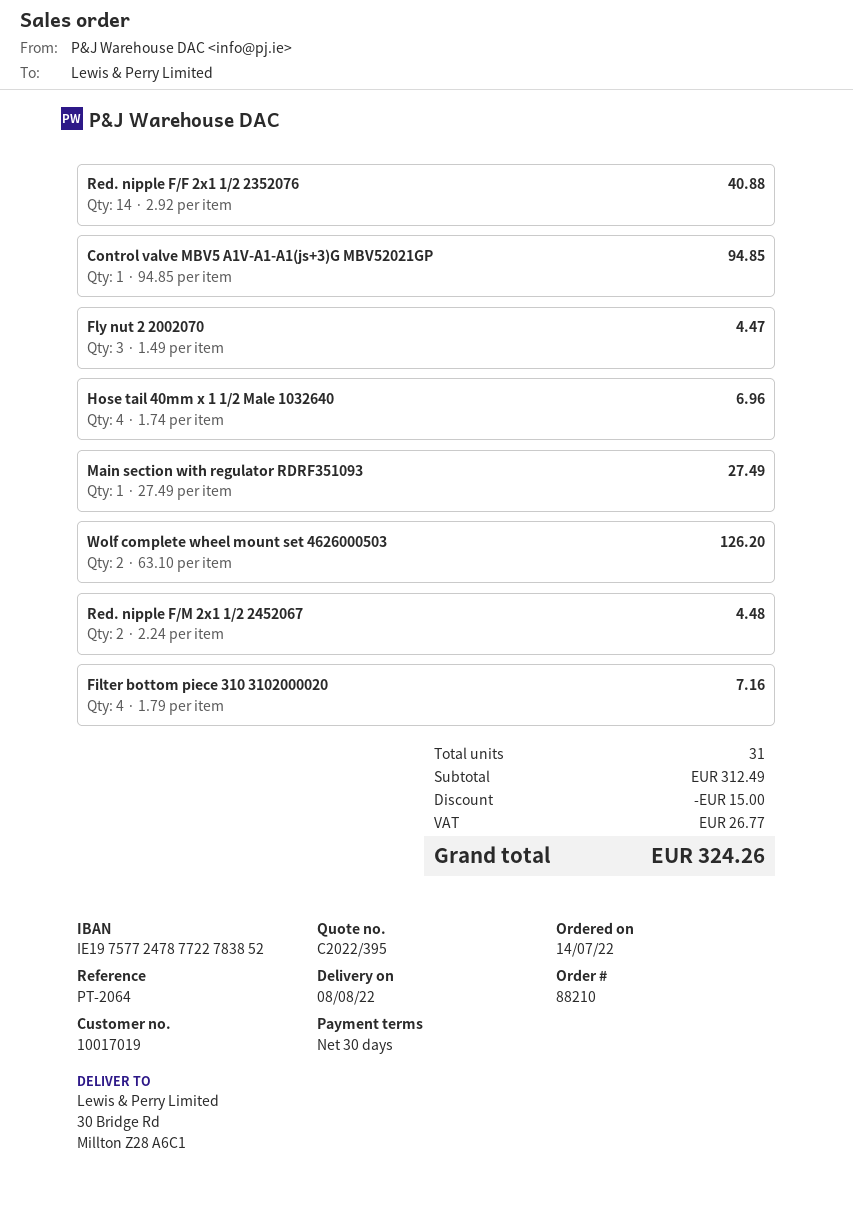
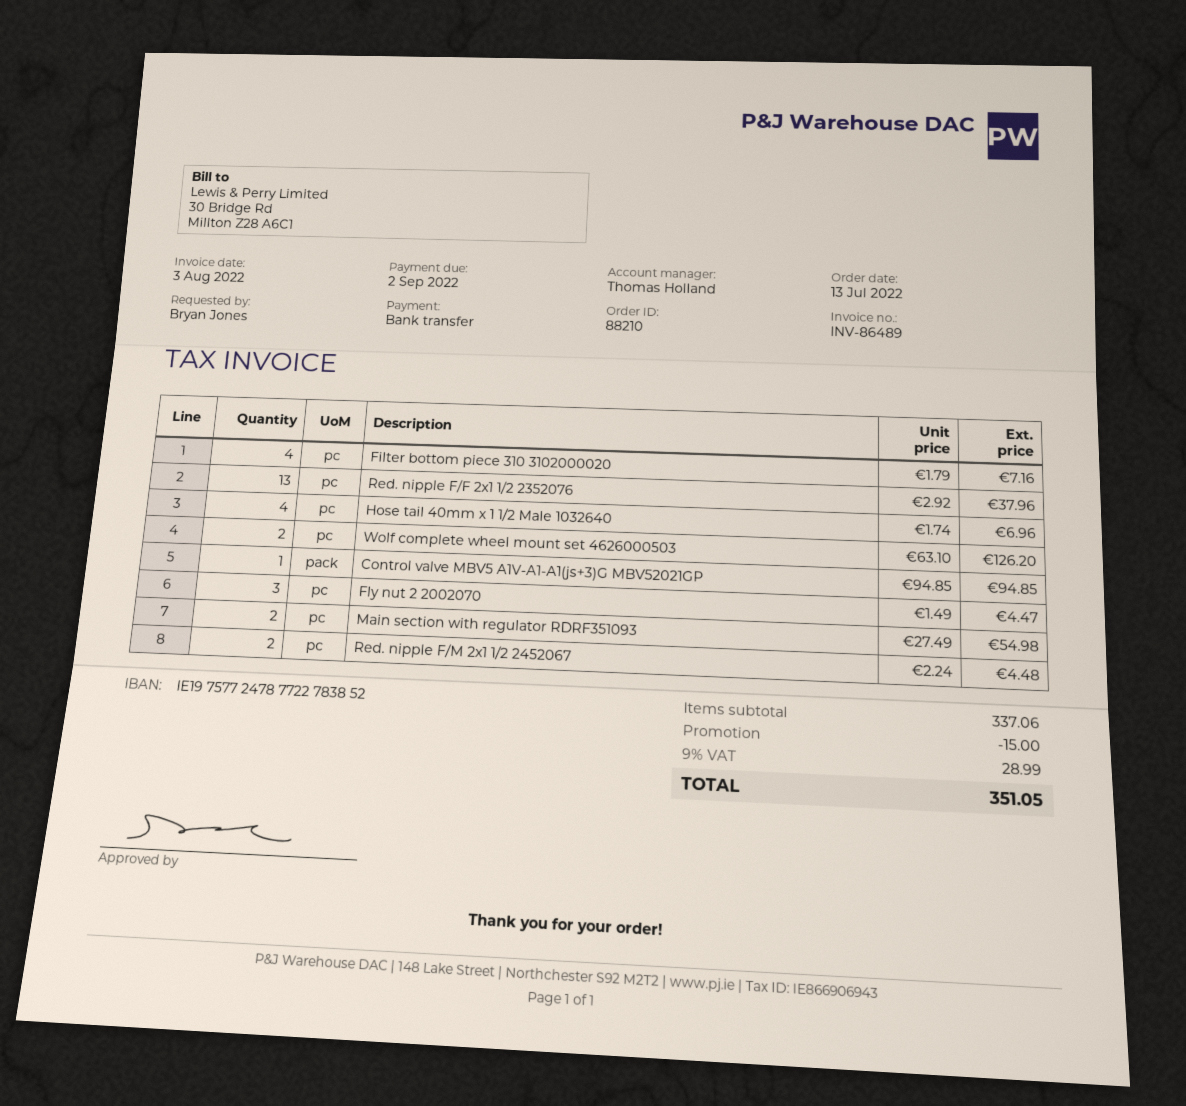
order date: 2022-07-14 -> 2022-07-13
Red. nipple F/F 2x1 1/2 2352076: 14 x 2.92 = 40.88 -> 13 x 2.92 = 37.96
Main section with regulator RDRF351093: 1 x 27.49 = 27.49 -> 2 x 27.49 = 54.98
subtotal: 312.49 -> 337.06
tax: 26.77 -> 28.99
total: 324.26 -> 351.05

